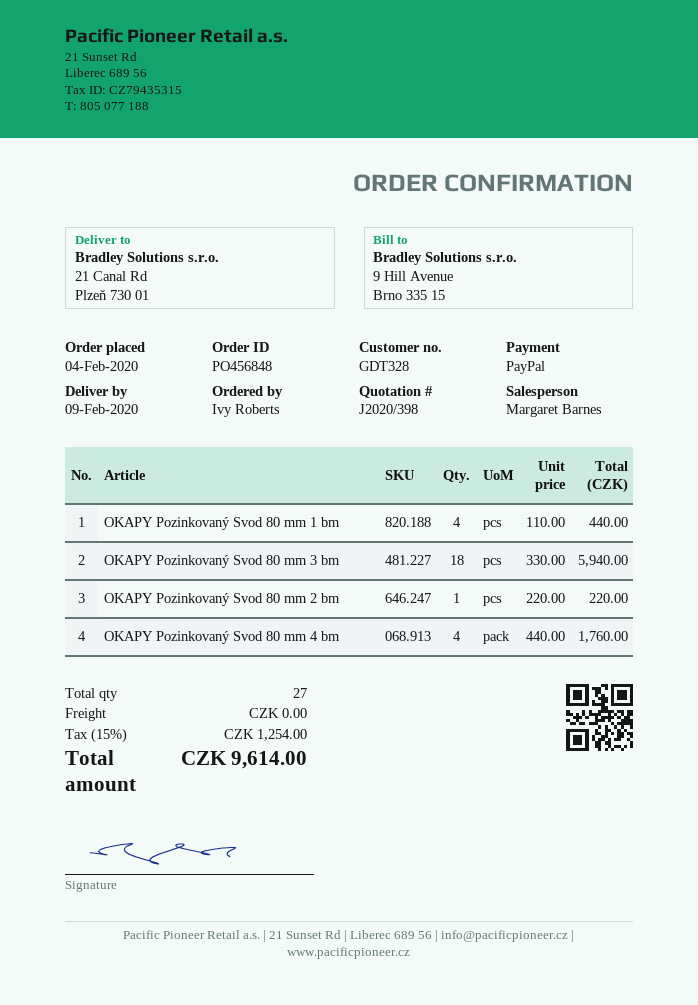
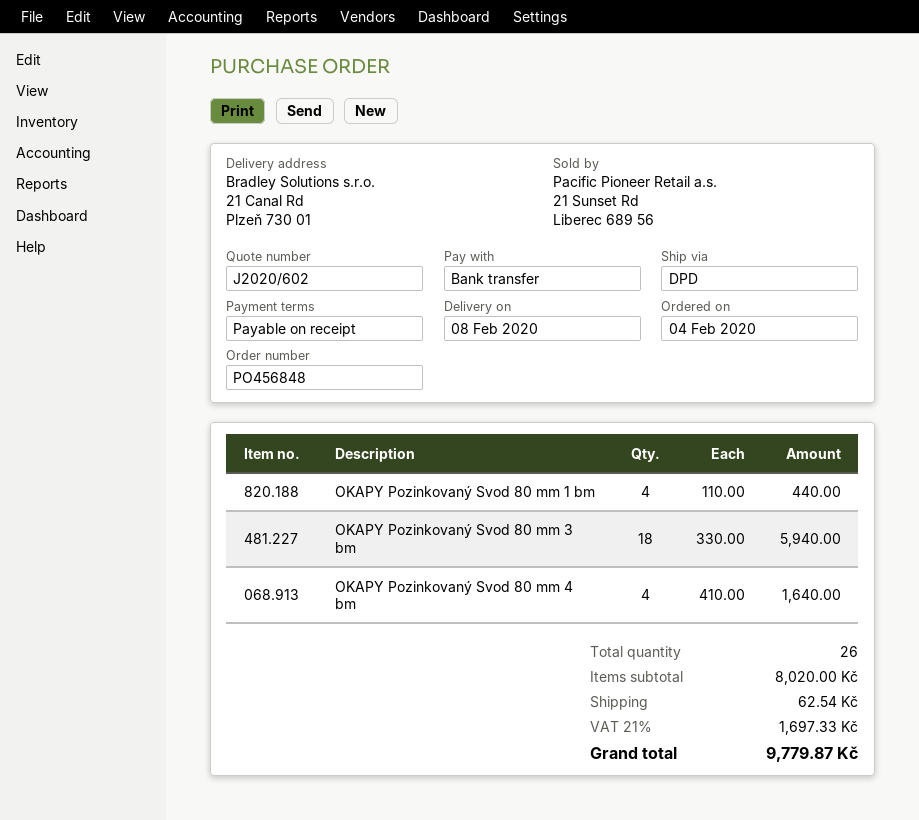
quote number: J2020/398 -> J2020/602
delivery date: 2020-02-09 -> 2020-02-08
payment method: PayPal -> bank transfer
OKAPY Pozinkovaný Svod 80 mm 2 bm: 1 x 220.00 = 220.00 -> none
OKAPY Pozinkovaný Svod 80 mm 4 bm: 4 x 440.00 = 1760.00 -> 4 x 410.00 = 1640.00
total quantity: 27 -> 26
shipping: 0.00 -> 62.54
tax: 15% = 1254.00 -> 21% = 1697.33
total: 9614.00 -> 9779.87

